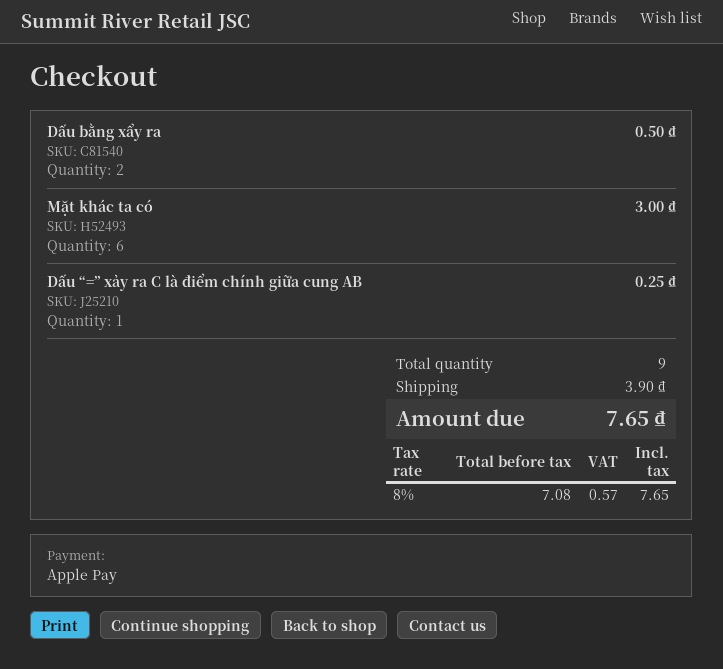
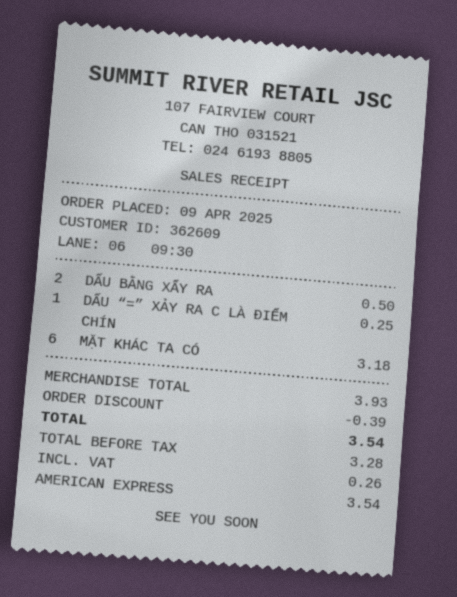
payment method: Apple Pay -> American Express
Mặt khác ta có: 6 for 3.00 -> 6 for 3.18
discount: none -> 0.39
shipping: 3.90 -> none
net: 7.08 -> 3.28
tax: 0.57 -> 0.26
total: 7.65 -> 3.54

